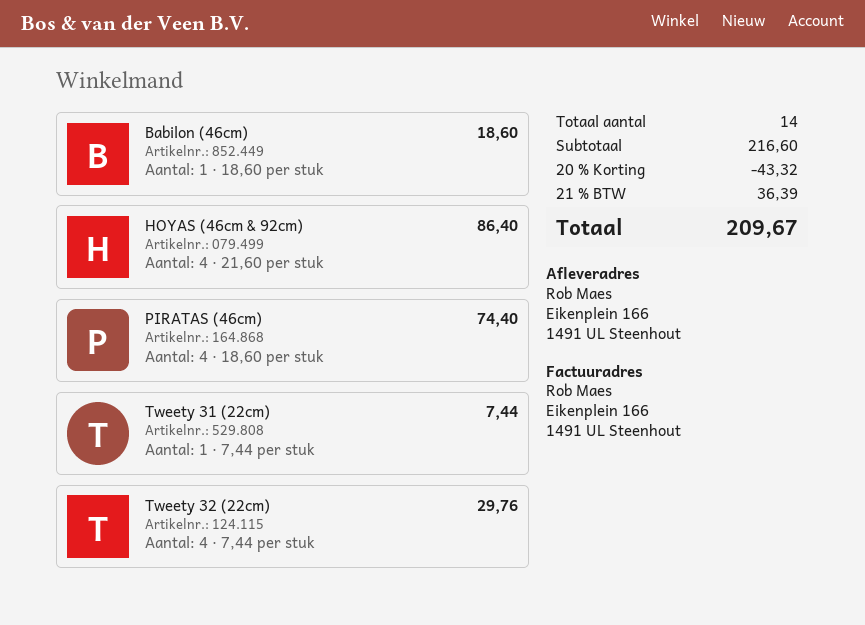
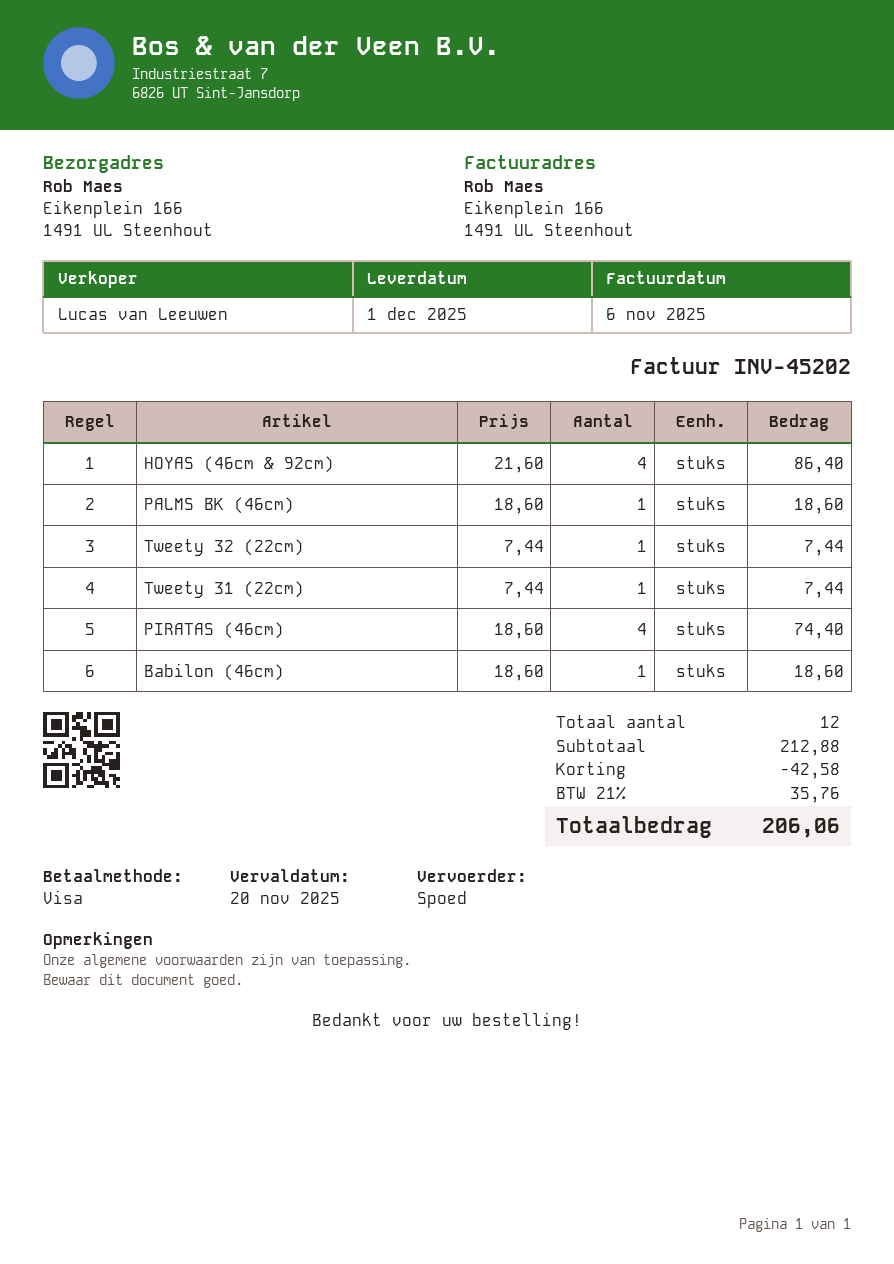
Tweety 32 (22cm): 4 x 7.44 = 29.76 -> 1 x 7.44 = 7.44
PALMS BK (46cm): none -> 1 x 18.60 = 18.60
total quantity: 14 -> 12
subtotal: 216.60 -> 212.88
discount: 43.32 -> 42.58
tax: 21% = 36.39 -> 21% = 35.76
total: 209.67 -> 206.06

